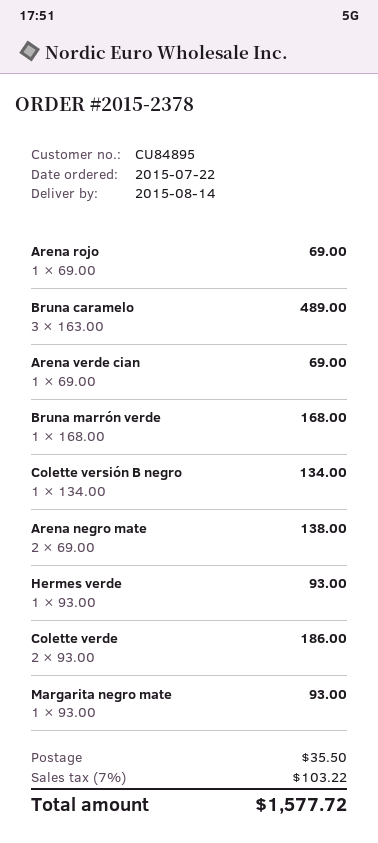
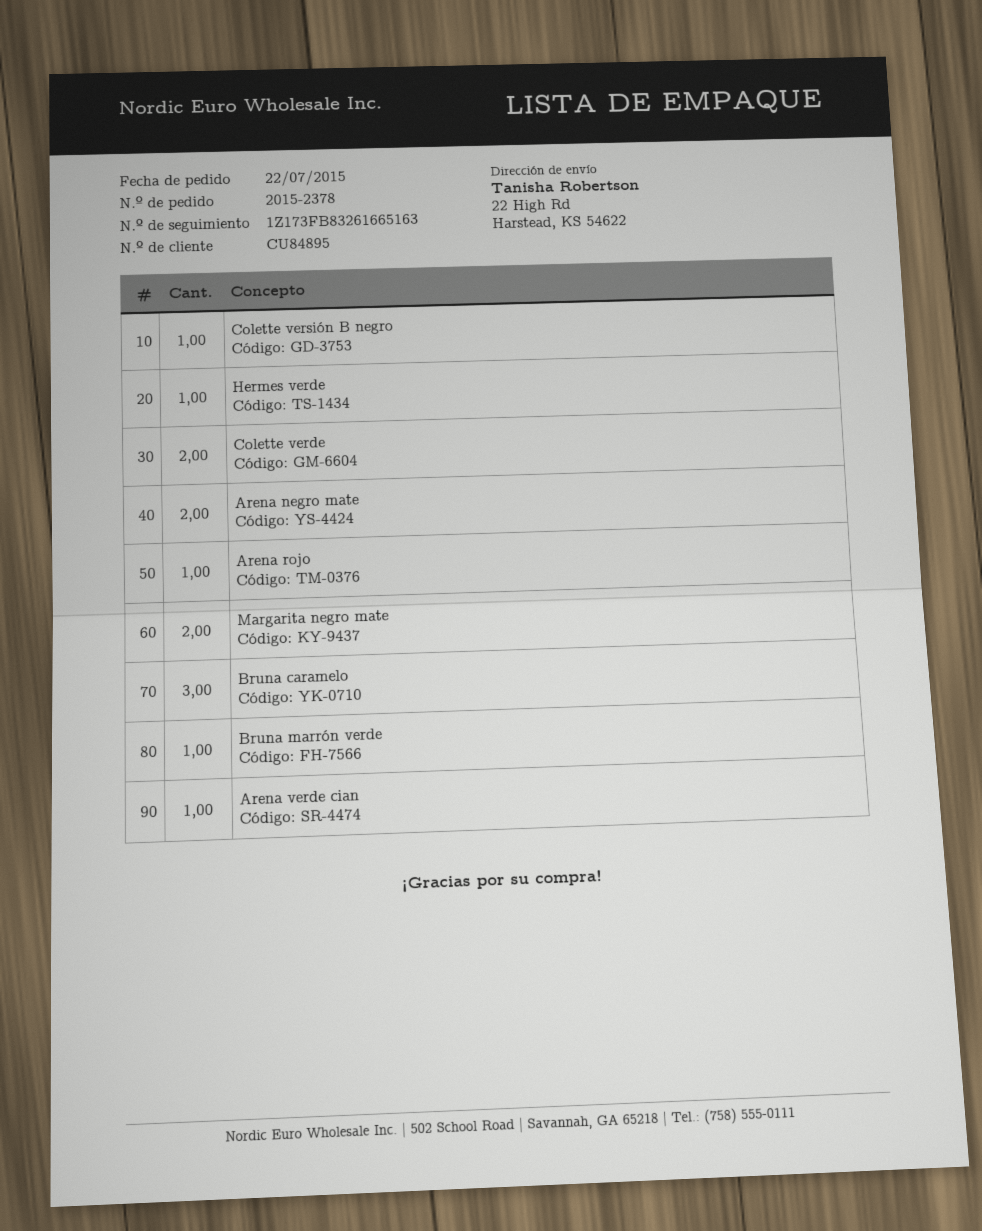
Margarita negro mate: 1 -> 2

